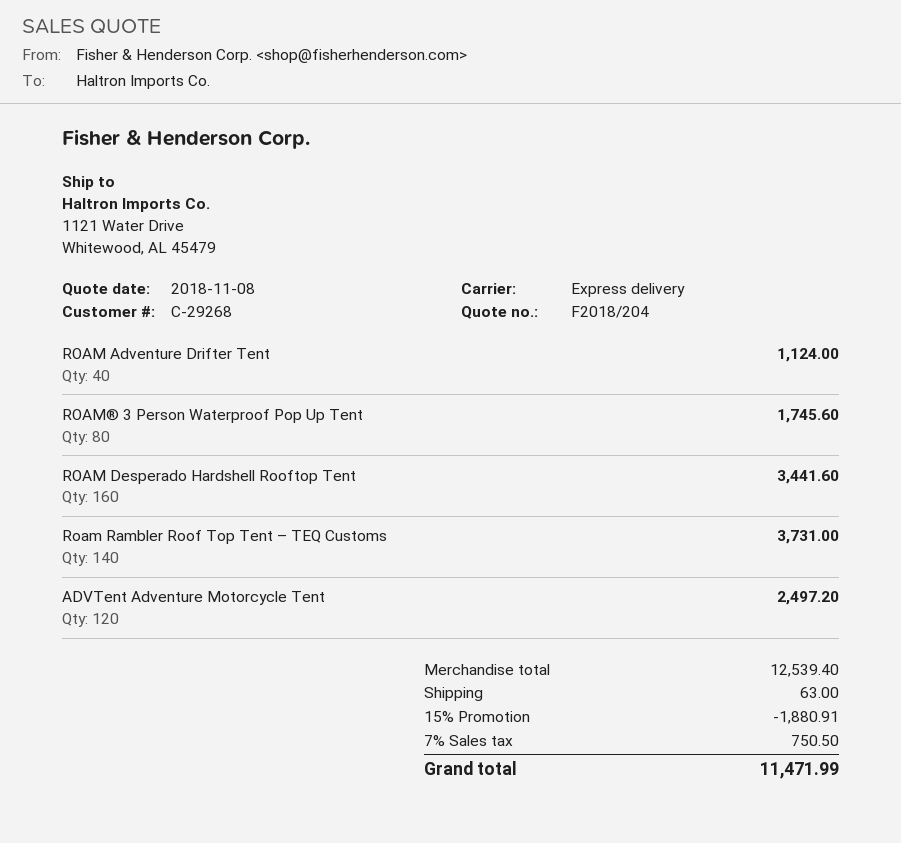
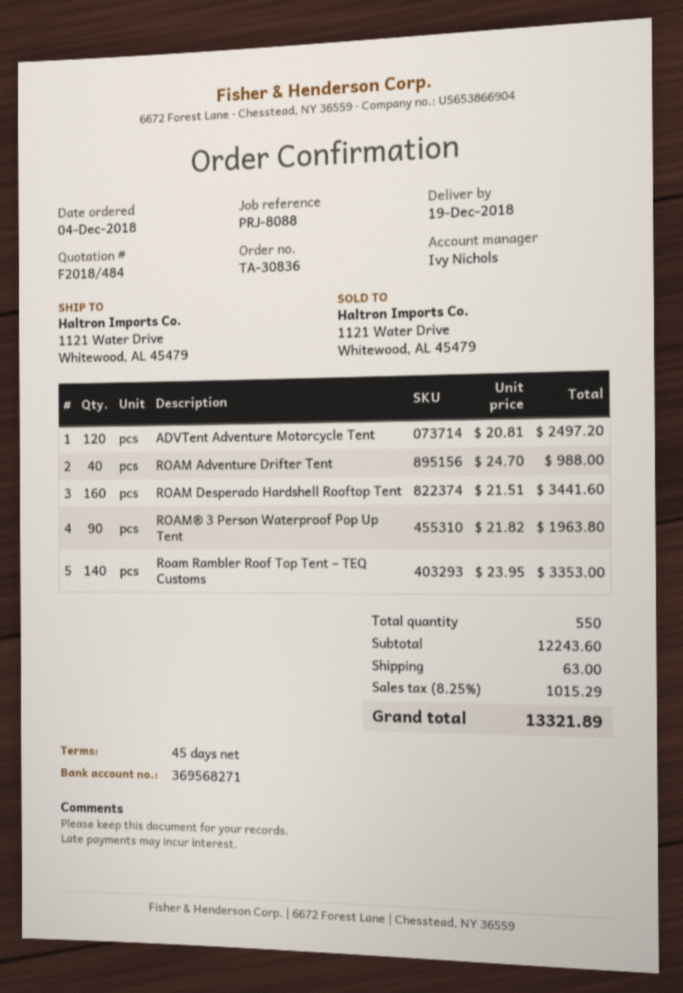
quote number: F2018/204 -> F2018/484
ROAM Adventure Drifter Tent: 40 for 1124.00 -> 40 for 988.00
ROAM® 3 Person Waterproof Pop Up Tent: 80 for 1745.60 -> 90 for 1963.80
Roam Rambler Roof Top Tent – TEQ Customs: 140 for 3731.00 -> 140 for 3353.00
subtotal: 12539.40 -> 12243.60
discount: 15% = 1880.91 -> none
tax: 7% = 750.50 -> 8.25% = 1015.29
total: 11471.99 -> 13321.89

